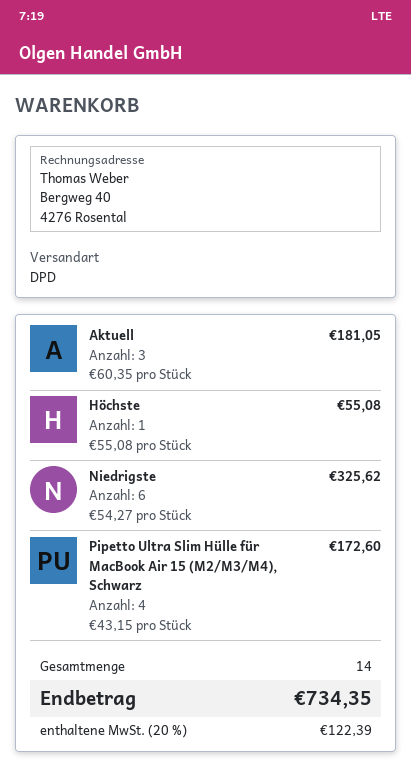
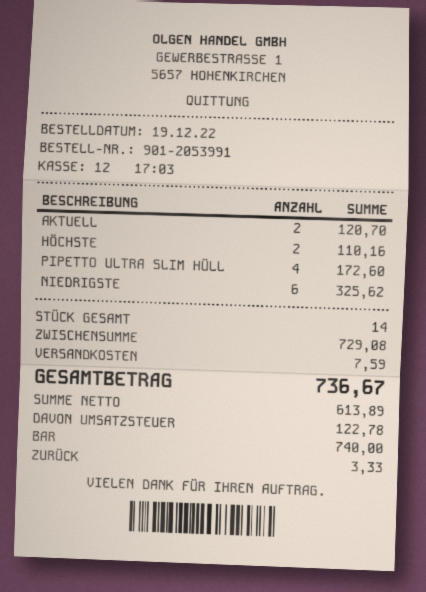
Aktuell: 3 for 181.05 -> 2 for 120.70
Höchste: 1 for 55.08 -> 2 for 110.16
shipping: none -> 7.59
tax: 122.39 -> 122.78
total: 734.35 -> 736.67

